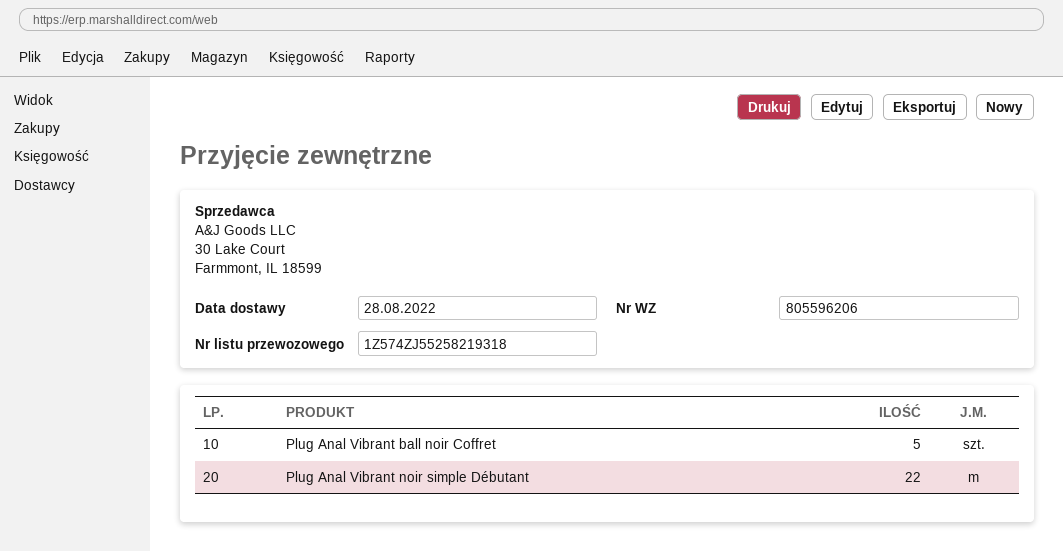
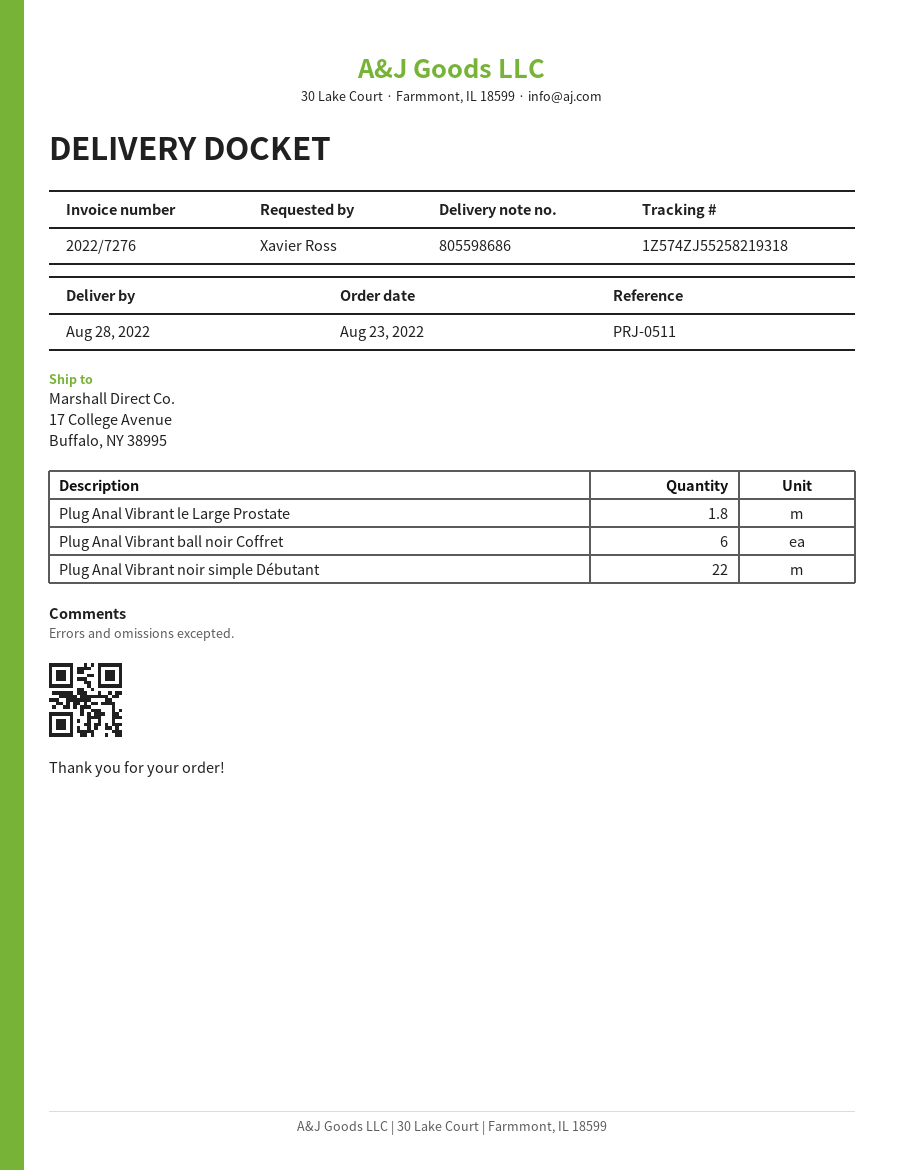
delivery note number: 805596206 -> 805598686
Plug Anal Vibrant ball noir Coffret: 5 -> 6
Plug Anal Vibrant le Large Prostate: none -> 1.8

